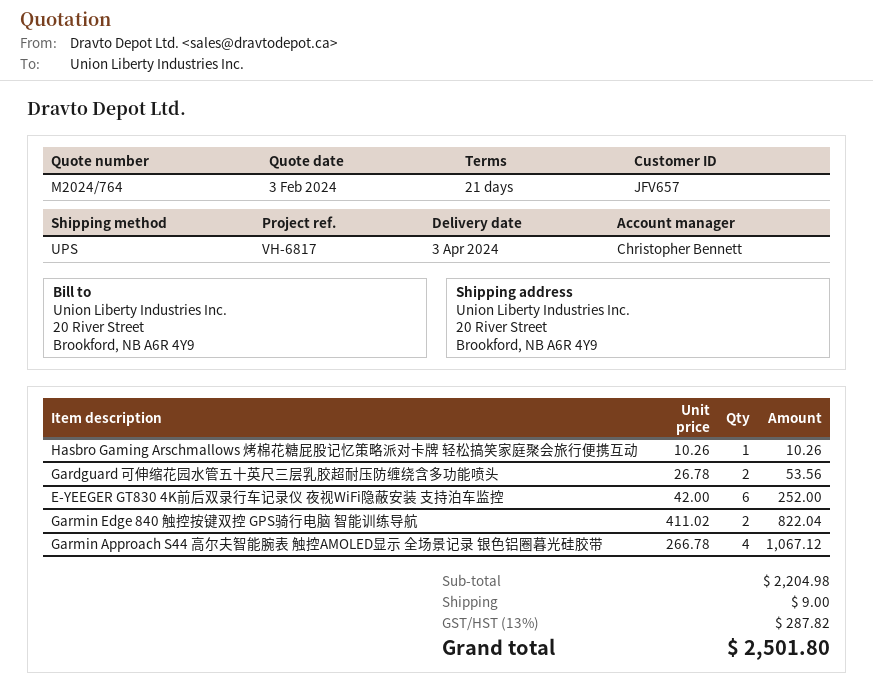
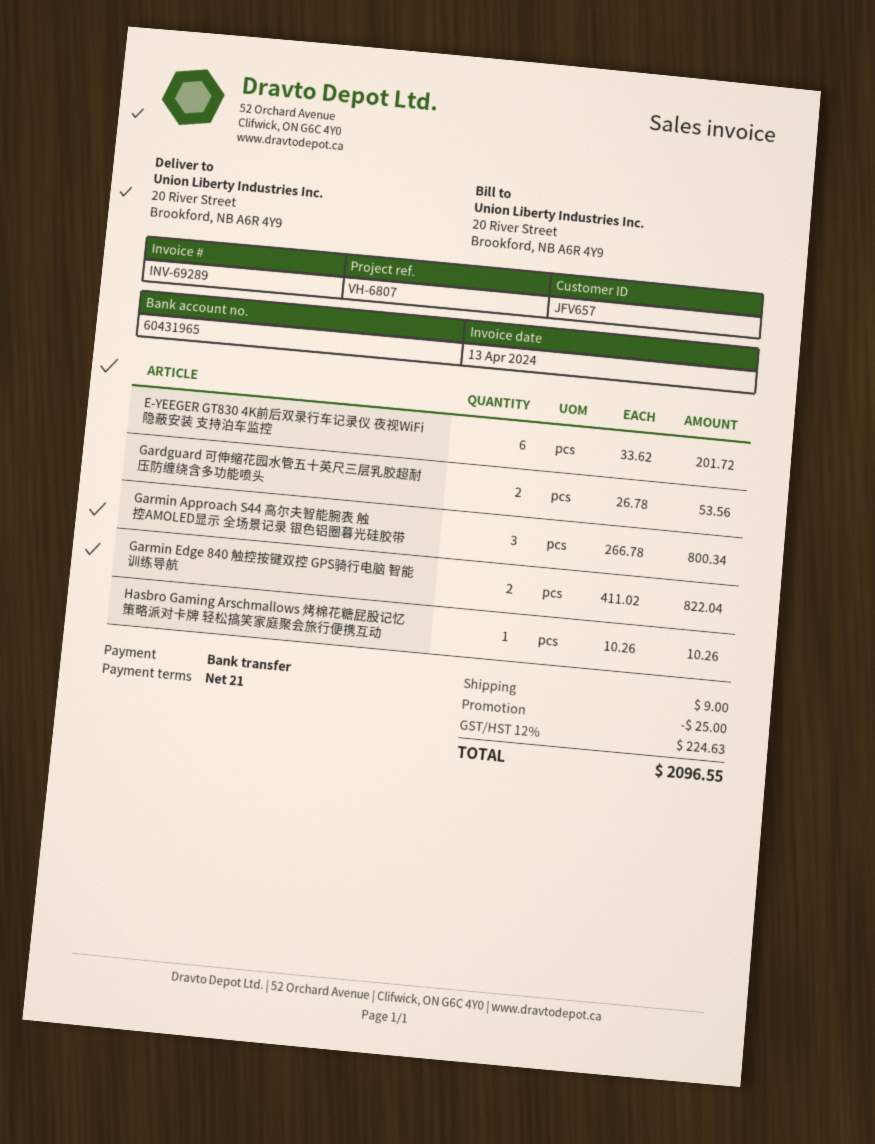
reference: VH-6817 -> VH-6807
E-YEEGER GT830 4K前后双录行车记录仪 夜视WiFi隐蔽安装 支持泊车监控: 6 x 42.00 = 252.00 -> 6 x 33.62 = 201.72
Garmin Approach S44 高尔夫智能腕表 触控AMOLED显示 全场景记录 银色铝圈暮光硅胶带: 4 x 266.78 = 1067.12 -> 3 x 266.78 = 800.34
discount: none -> 25.00
tax: 13% = 287.82 -> 12% = 224.63
total: 2501.80 -> 2096.55

